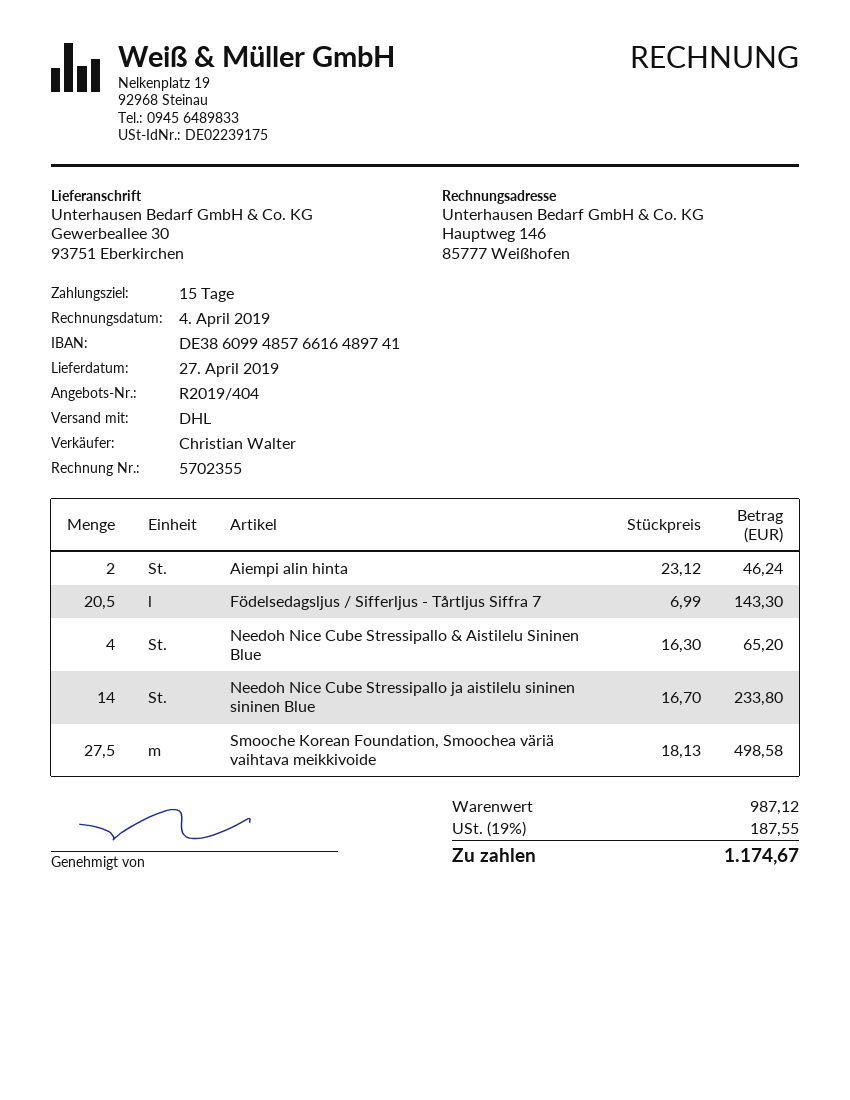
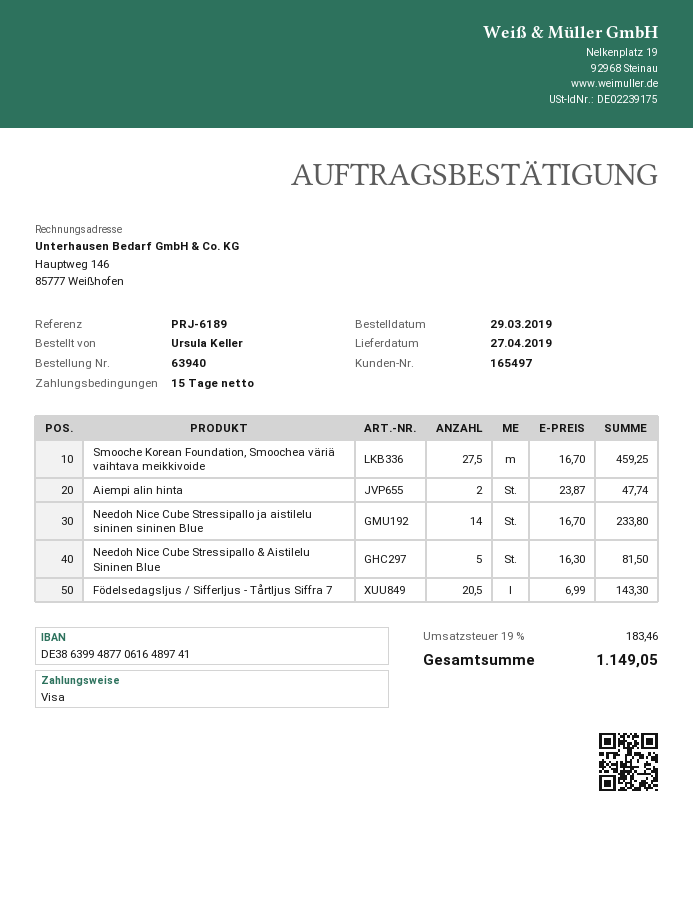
bank account: DE38609948576616489741 -> DE38639948770616489741
Aiempi alin hinta: 2 x 23.12 = 46.24 -> 2 x 23.87 = 47.74
Needoh Nice Cube Stressipallo & Aistilelu Sininen Blue: 4 x 16.30 = 65.20 -> 5 x 16.30 = 81.50
Smooche Korean Foundation, Smoochea väriä vaihtava meikkivoide: 27.5 x 18.13 = 498.58 -> 27.5 x 16.70 = 459.25
tax: 19% = 187.55 -> 19% = 183.46
total: 1174.67 -> 1149.05

